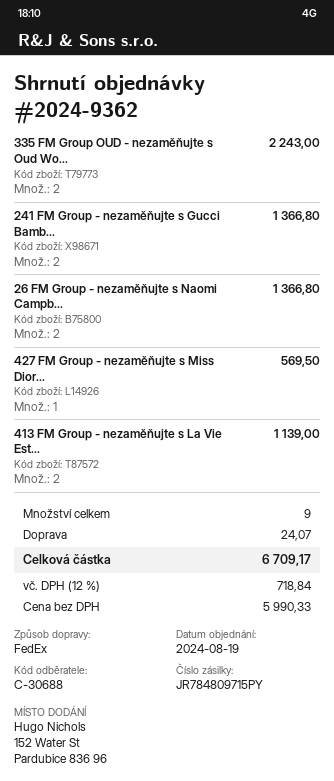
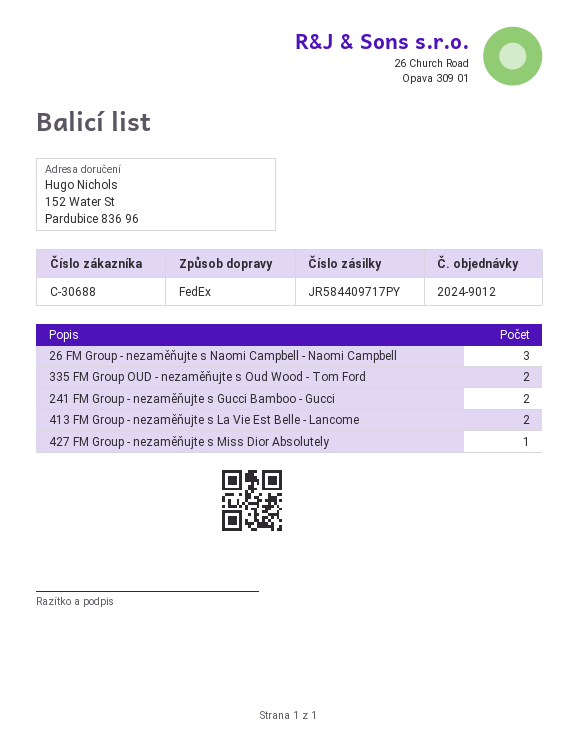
order number: 2024-9362 -> 2024-9012
tracking number: JR784809715PY -> JR584409717PY
26 FM Group - nezaměňujte s Naomi Campb...: 2 -> 3

